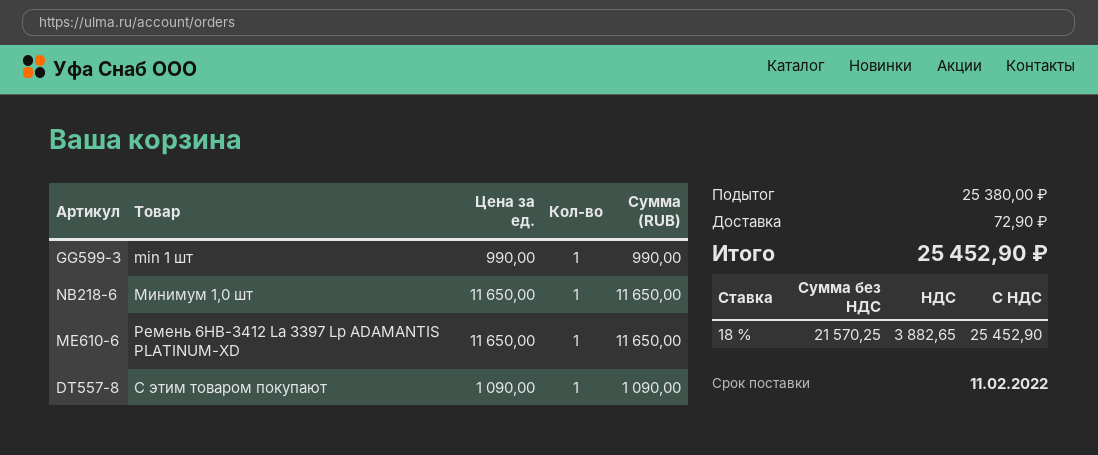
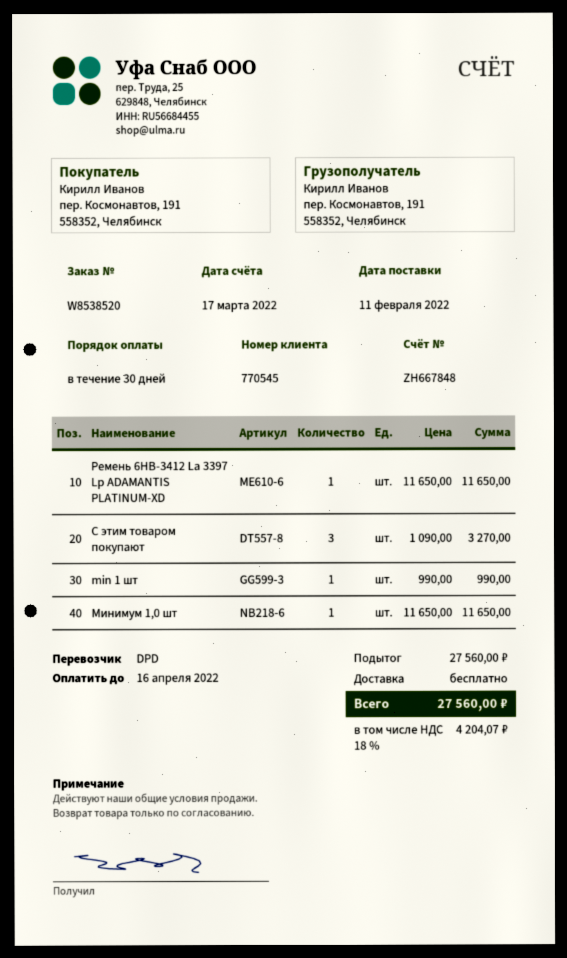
С этим товаром покупают: 1 x 1090.00 = 1090.00 -> 3 x 1090.00 = 3270.00
subtotal: 25380.00 -> 27560.00
shipping: 72.90 -> 0.00
tax: 18% = 3882.65 -> 18% = 4204.07
total: 25452.90 -> 27560.00

